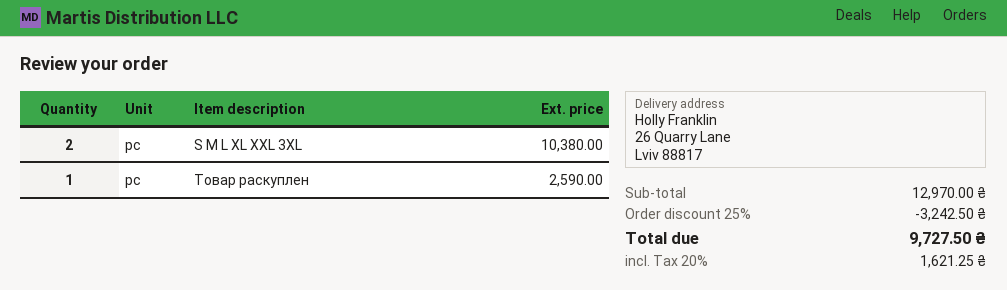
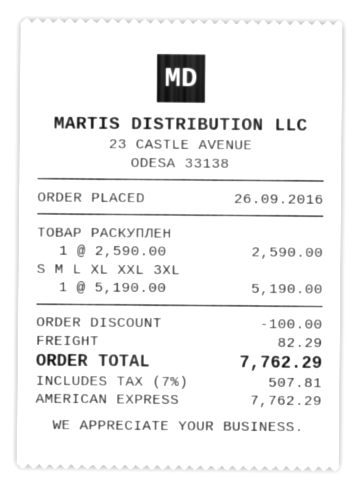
S M L XL XXL 3XL: 2 for 10380.00 -> 1 for 5190.00
discount: 3242.50 -> 100.00
shipping: none -> 82.29
tax: 20% = 1621.25 -> 7% = 507.81
total: 9727.50 -> 7762.29

